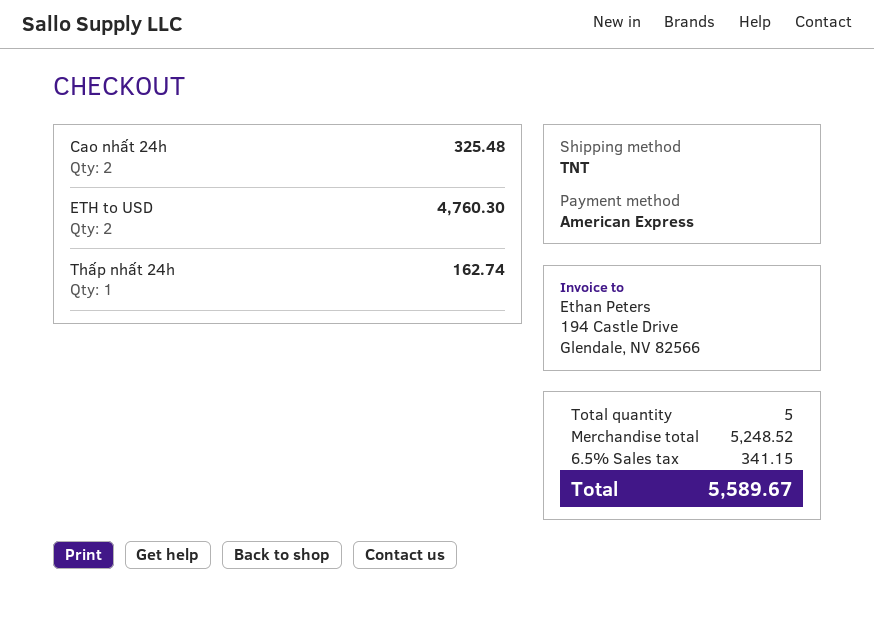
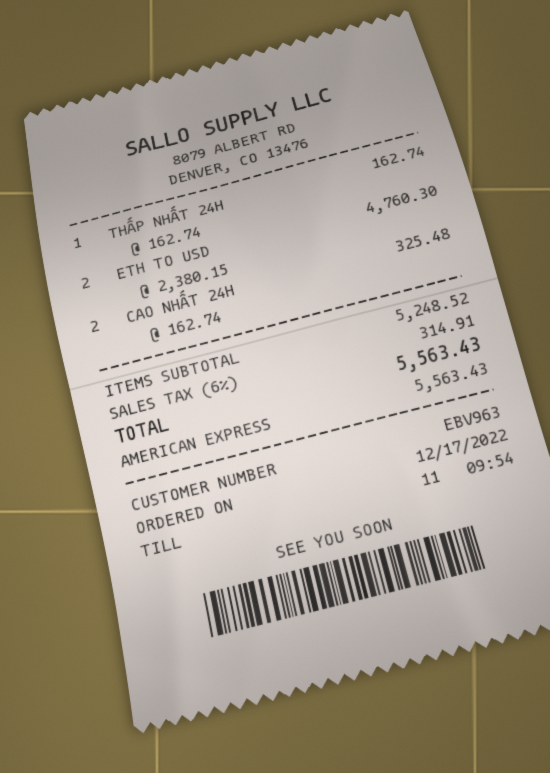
tax: 6.5% = 341.15 -> 6% = 314.91
total: 5589.67 -> 5563.43

